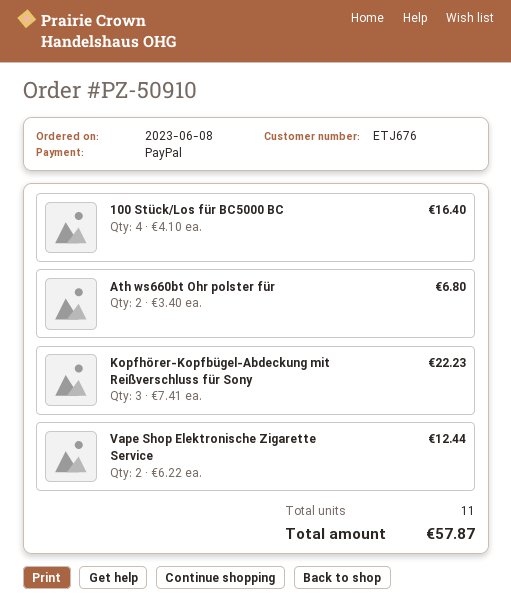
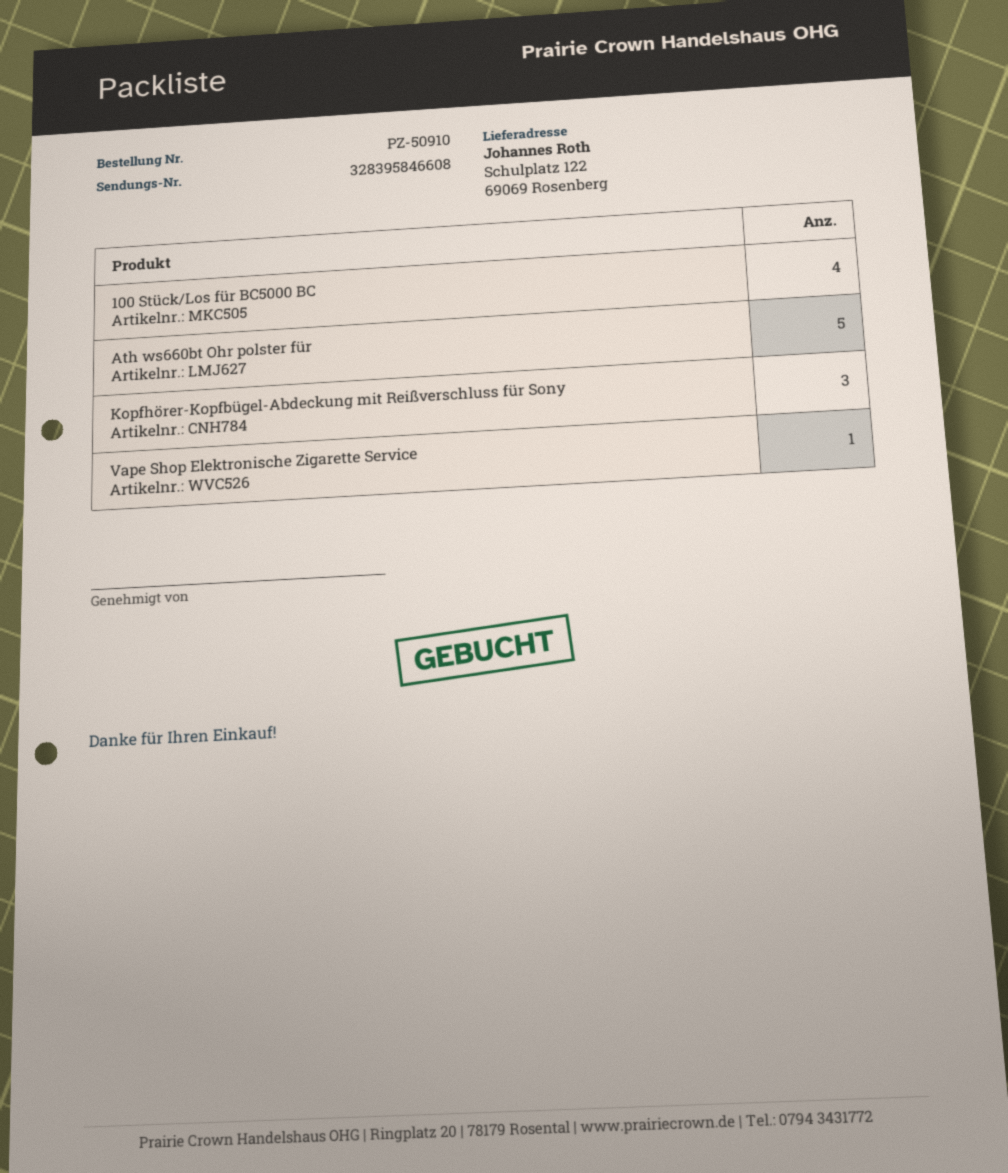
Ath ws660bt Ohr polster für: 2 -> 5
Vape Shop Elektronische Zigarette Service: 2 -> 1

